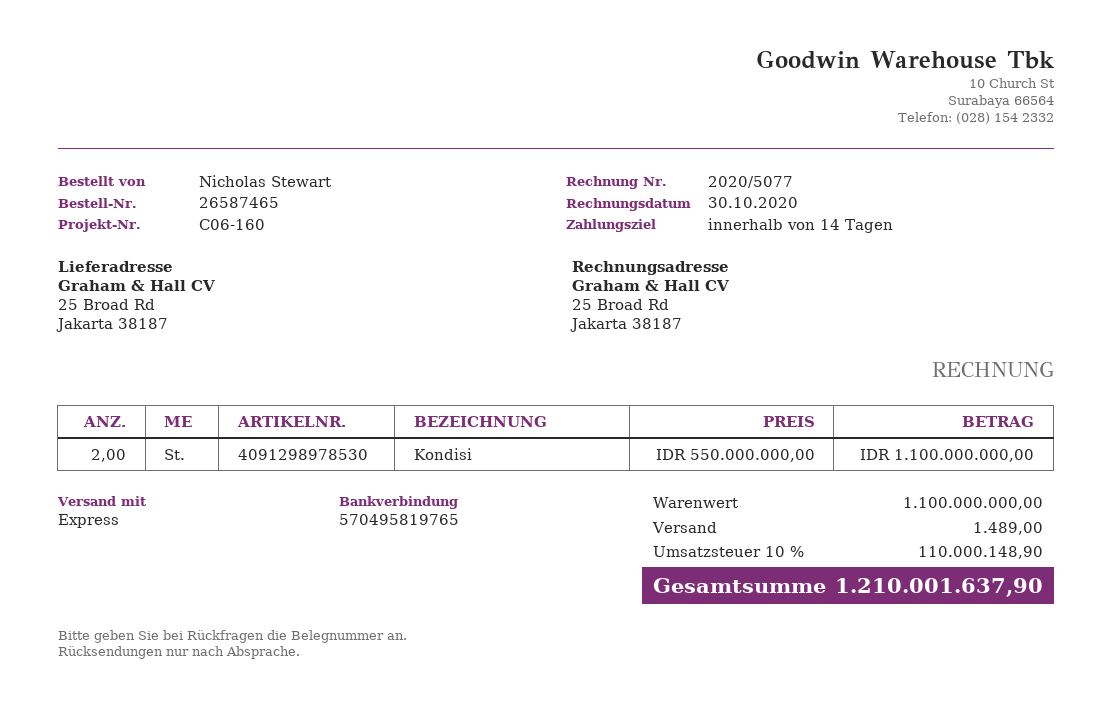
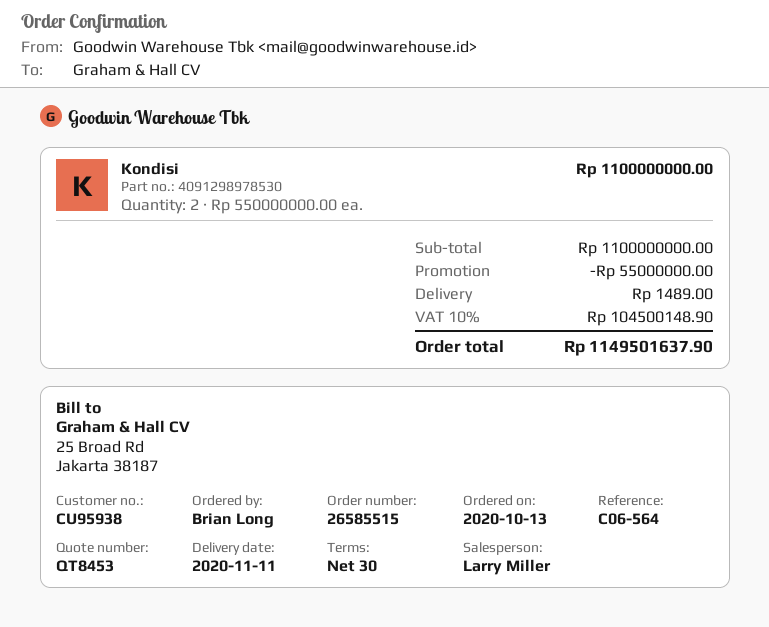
order number: 26587465 -> 26585515
payment terms: 14 days -> 30 days
reference: C06-160 -> C06-564
ordered by: Nicholas Stewart -> Brian Long
discount: none -> 55000000.00
tax: 10% = 110000148.90 -> 10% = 104500148.90
total: 1210001637.90 -> 1149501637.90

